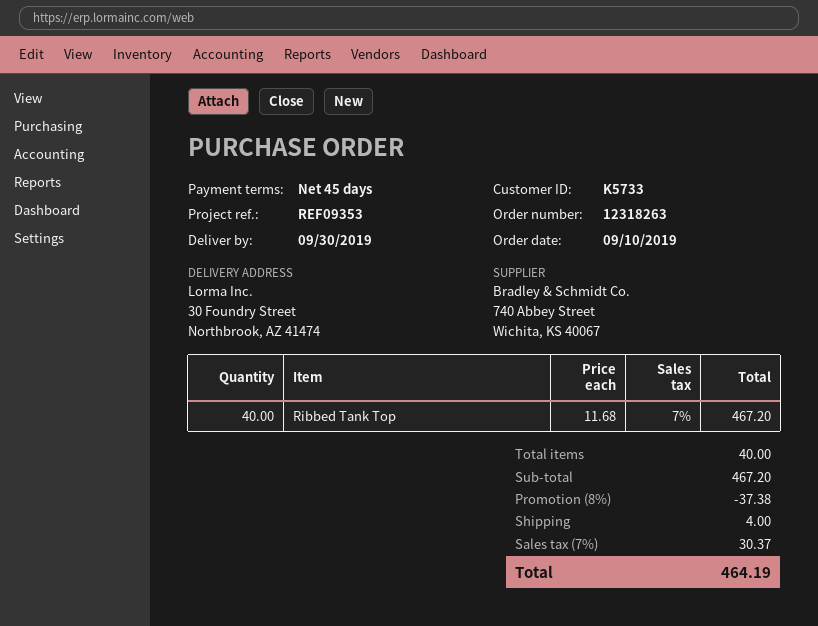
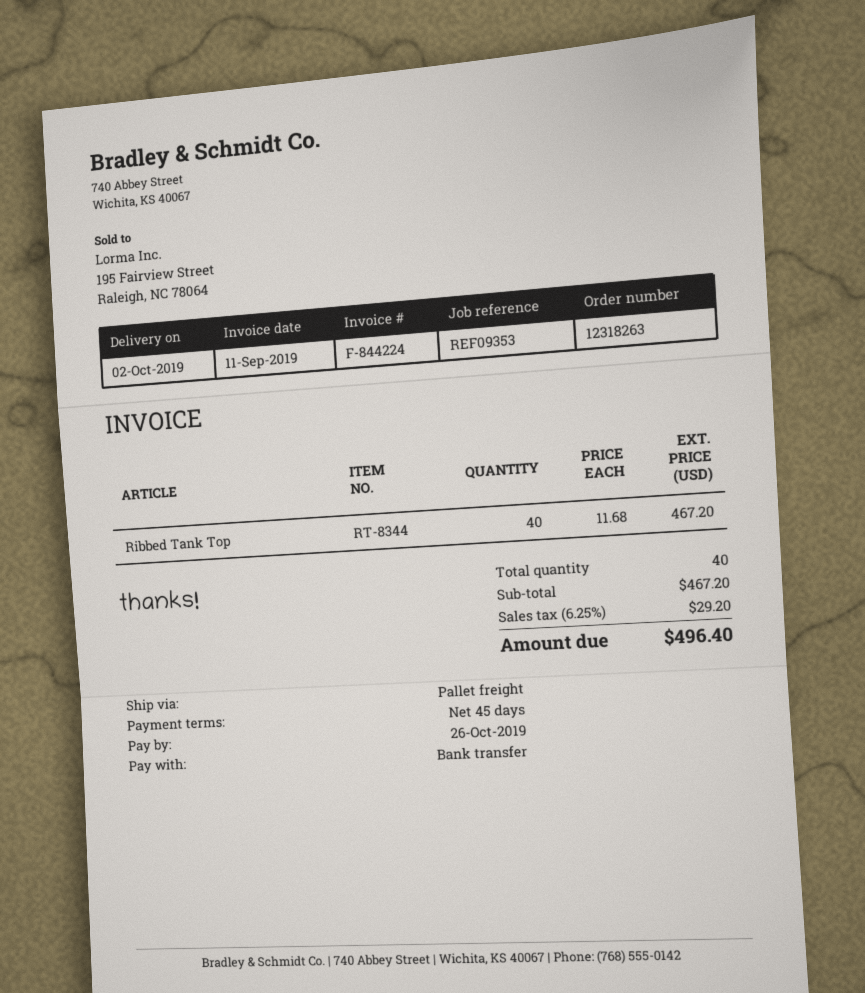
delivery date: 2019-09-30 -> 2019-10-02
discount: 8% = 37.38 -> none
shipping: 4.00 -> none
tax: 7% = 30.37 -> 6.25% = 29.20
total: 464.19 -> 496.40

